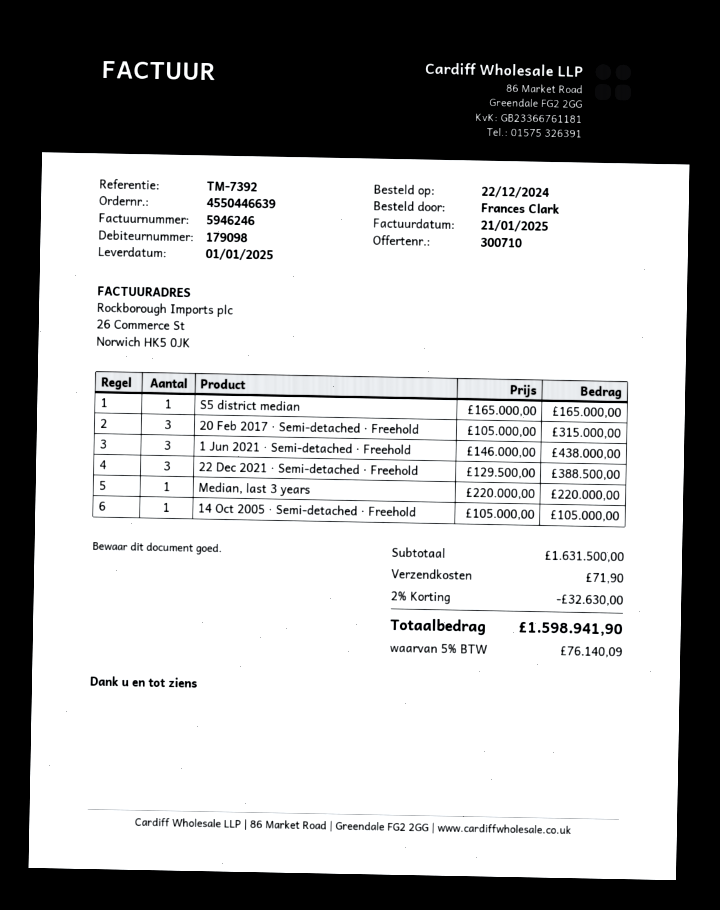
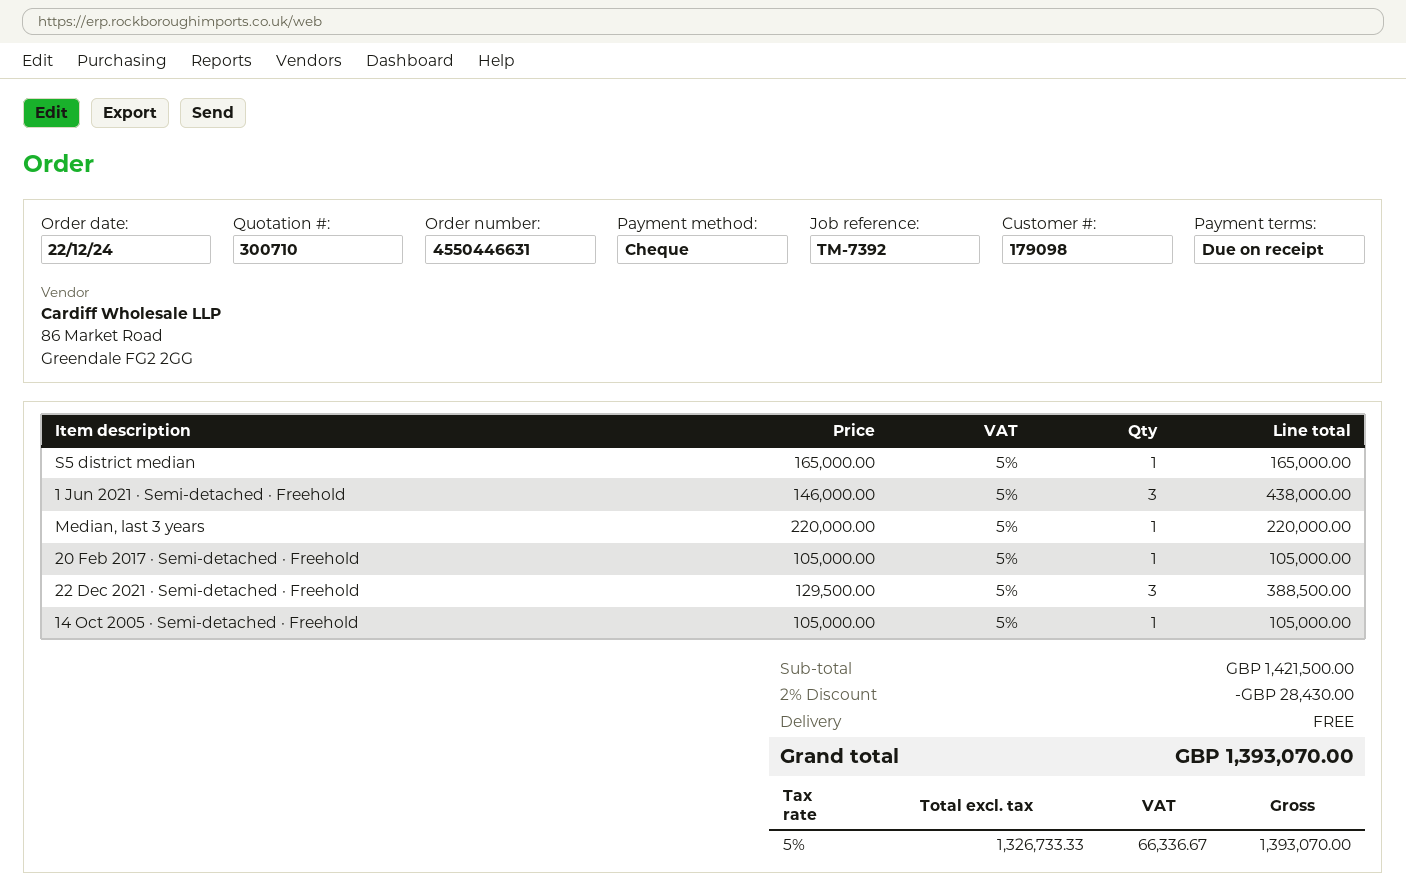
order number: 4550446639 -> 4550446631
20 Feb 2017 · Semi-detached · Freehold: 3 x 105000.00 = 315000.00 -> 1 x 105000.00 = 105000.00
subtotal: 1631500.00 -> 1421500.00
discount: 2% = 32630.00 -> 2% = 28430.00
shipping: 71.90 -> 0.00
tax: 5% = 76140.09 -> 5% = 66336.67
total: 1598941.90 -> 1393070.00

